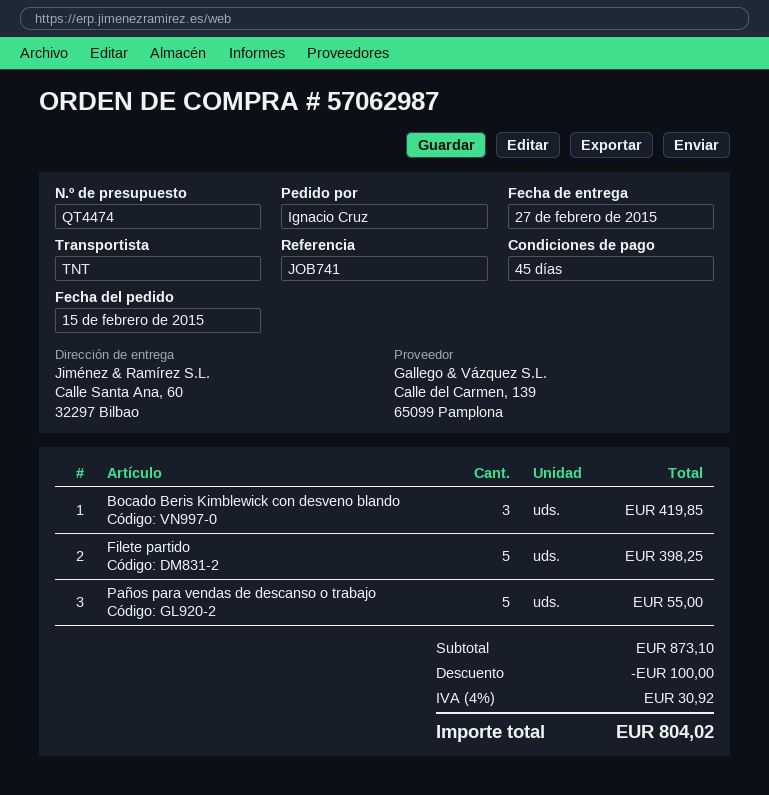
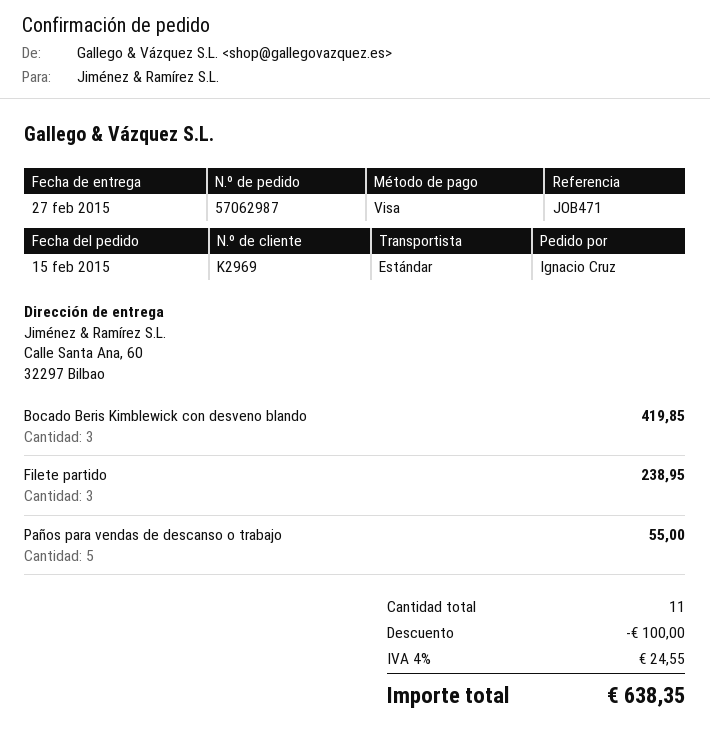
reference: JOB741 -> JOB471
shipping method: TNT -> standard
Filete partido: 5 for 398.25 -> 3 for 238.95
tax: 4% = 30.92 -> 4% = 24.55
total: 804.02 -> 638.35

